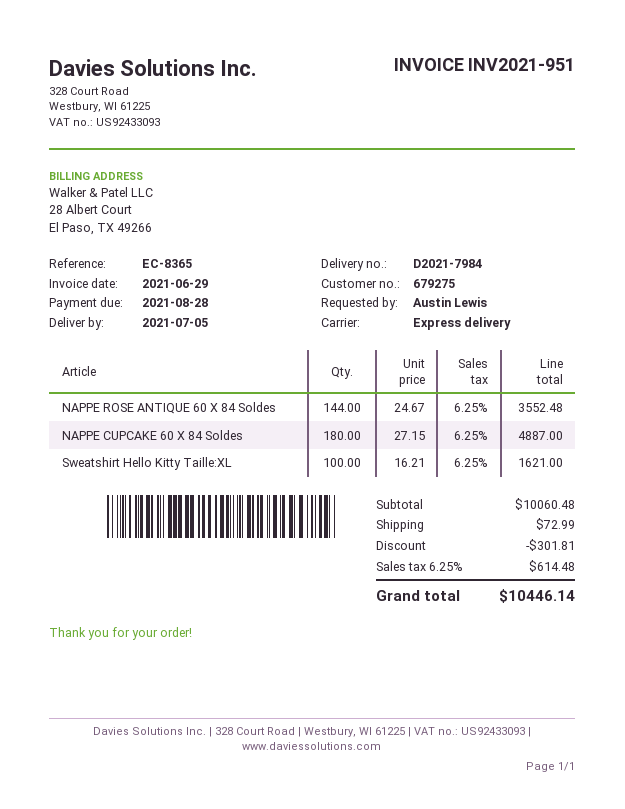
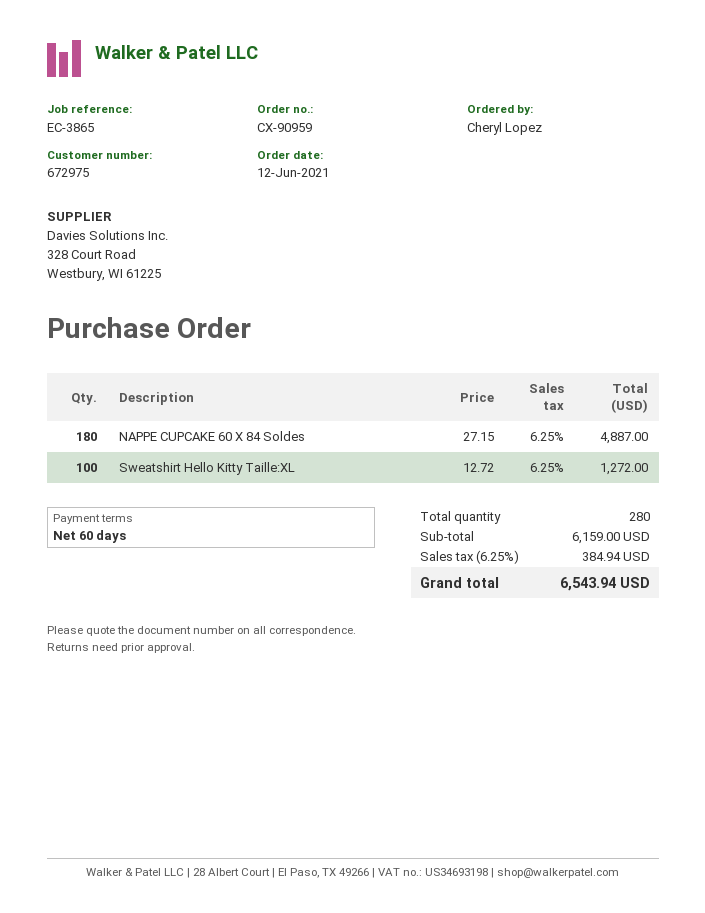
customer number: 679275 -> 672975
reference: EC-8365 -> EC-3865
ordered by: Austin Lewis -> Cheryl Lopez
NAPPE ROSE ANTIQUE 60 X 84 Soldes: 144 x 24.67 = 3552.48 -> none
Sweatshirt Hello Kitty Taille:XL: 100 x 16.21 = 1621.00 -> 100 x 12.72 = 1272.00
subtotal: 10060.48 -> 6159.00
discount: 301.81 -> none
shipping: 72.99 -> none
tax: 6.25% = 614.48 -> 6.25% = 384.94
total: 10446.14 -> 6543.94

